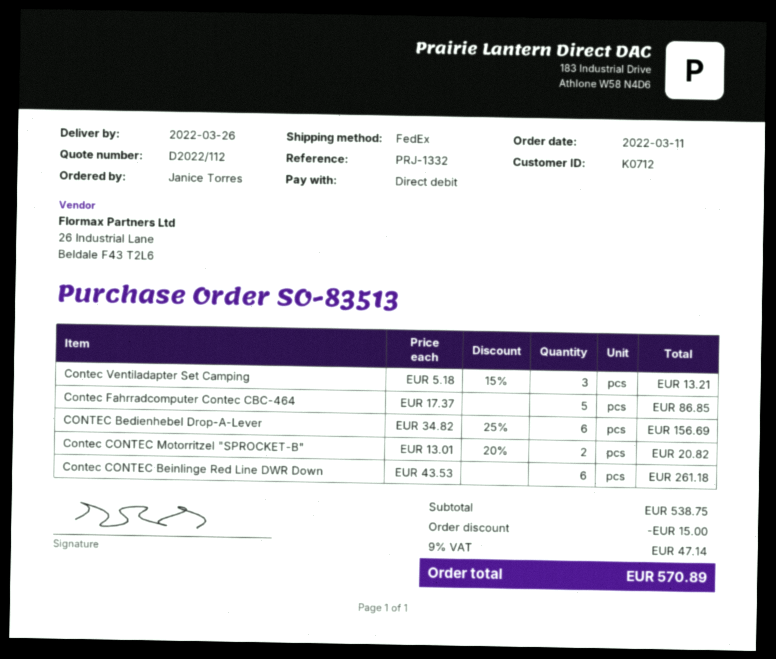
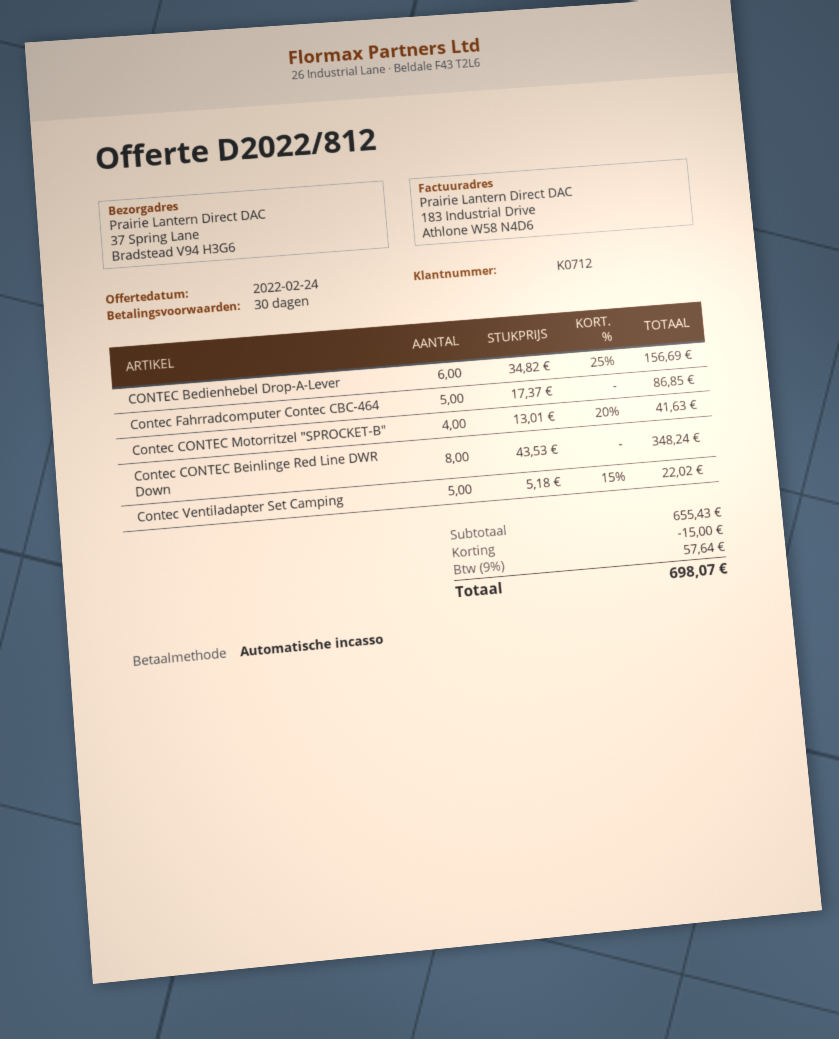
quote number: D2022/112 -> D2022/812
Contec Ventiladapter Set Camping: 3 x 5.18 - 15% = 13.21 -> 5 x 5.18 - 15% = 22.02
Contec CONTEC Motorritzel "SPROCKET-B": 2 x 13.01 - 20% = 20.82 -> 4 x 13.01 - 20% = 41.63
Contec CONTEC Beinlinge Red Line DWR Down: 6 x 43.53 = 261.18 -> 8 x 43.53 = 348.24
subtotal: 538.75 -> 655.43
tax: 9% = 47.14 -> 9% = 57.64
total: 570.89 -> 698.07

